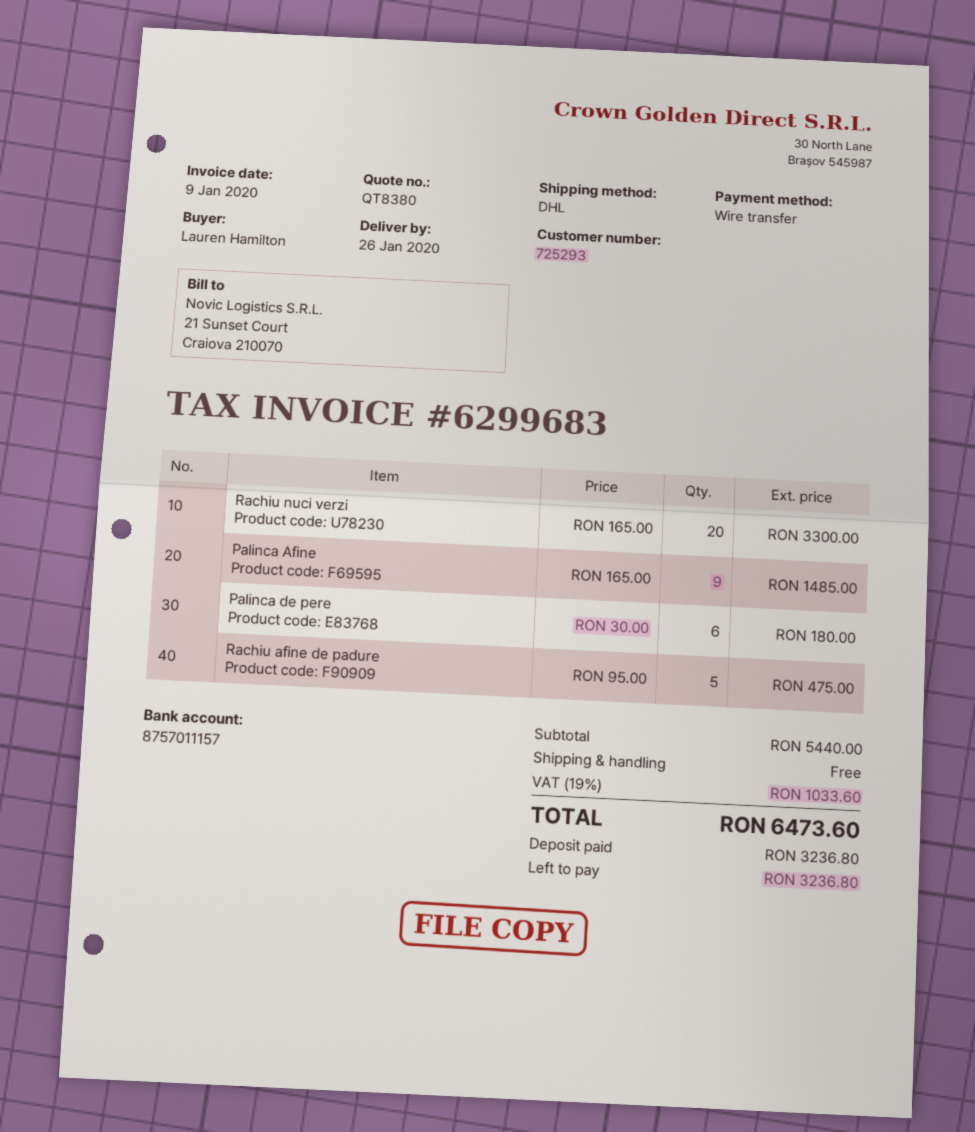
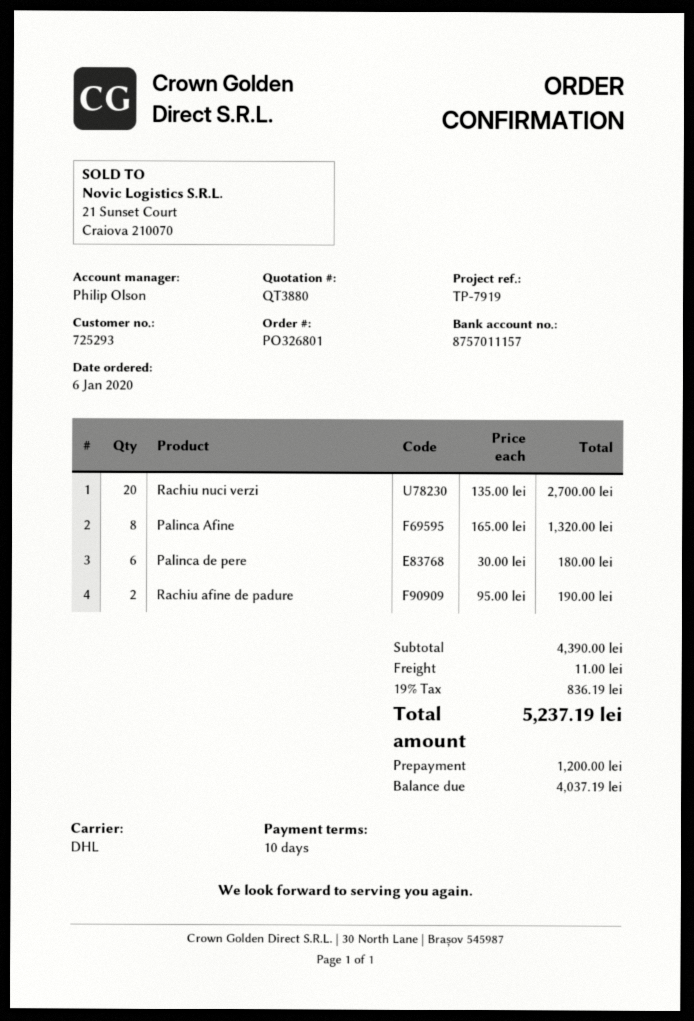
quote number: QT8380 -> QT3880
Rachiu nuci verzi: 20 x 165.00 = 3300.00 -> 20 x 135.00 = 2700.00
Palinca Afine: 9 x 165.00 = 1485.00 -> 8 x 165.00 = 1320.00
Rachiu afine de padure: 5 x 95.00 = 475.00 -> 2 x 95.00 = 190.00
subtotal: 5440.00 -> 4390.00
shipping: 0.00 -> 11.00
tax: 19% = 1033.60 -> 19% = 836.19
total: 6473.60 -> 5237.19
deposit: 3236.80 -> 1200.00
balance: 3236.80 -> 4037.19

